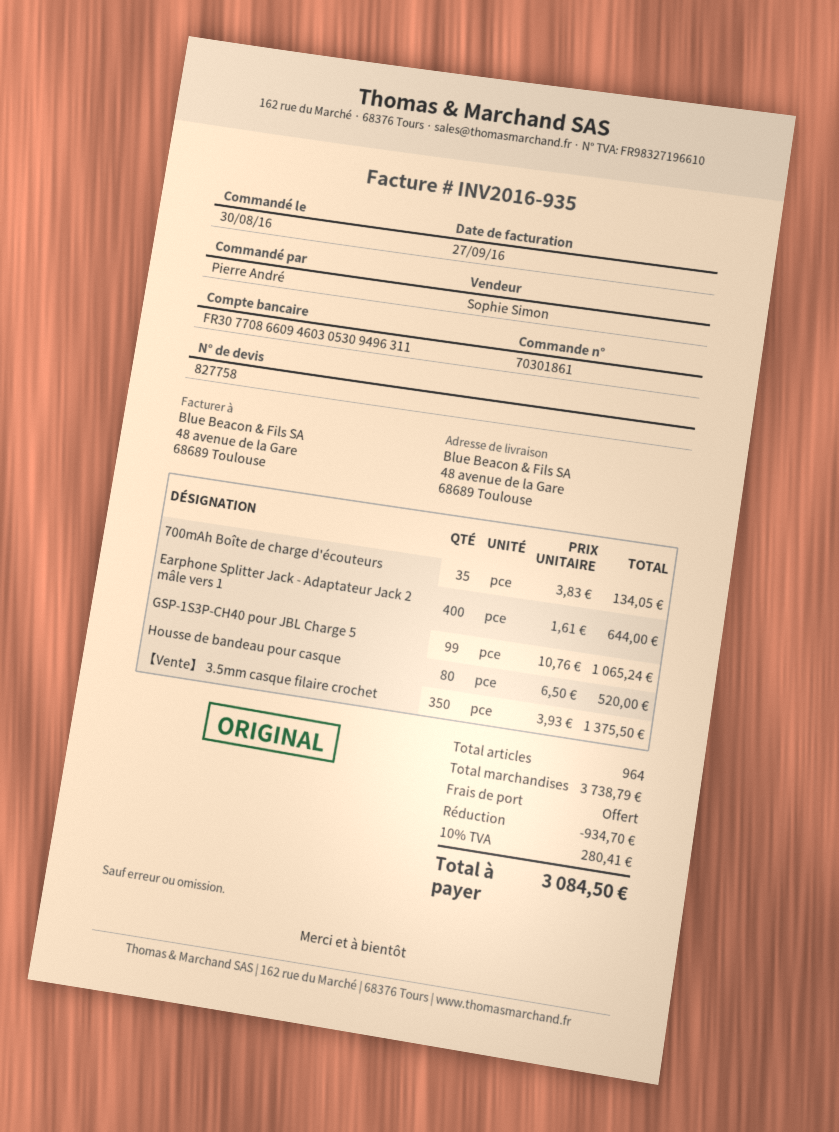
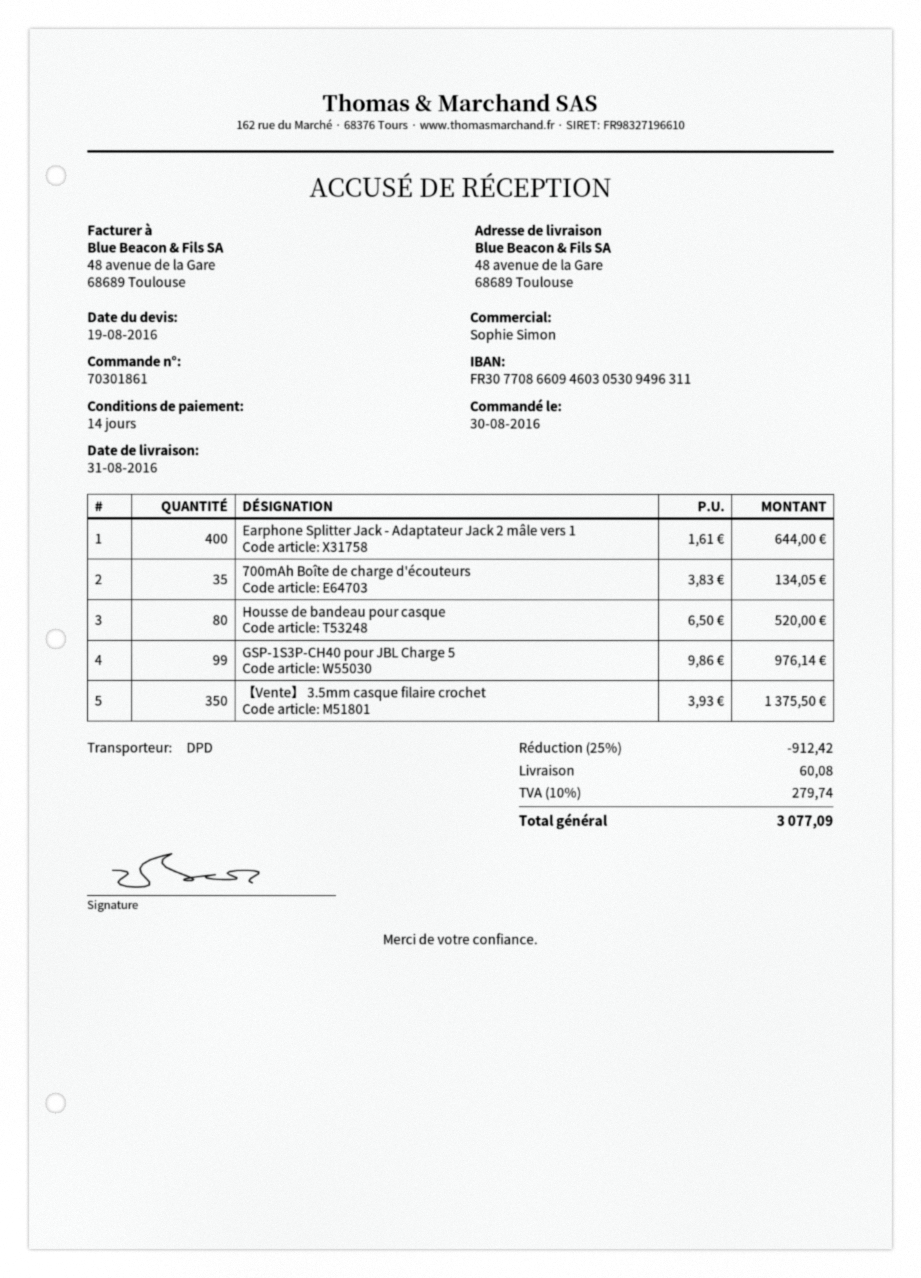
GSP-1S3P-CH40 pour JBL Charge 5: 99 x 10.76 = 1065.24 -> 99 x 9.86 = 976.14
discount: 934.70 -> 912.42
shipping: 0.00 -> 60.08
tax: 10% = 280.41 -> 10% = 279.74
total: 3084.50 -> 3077.09

